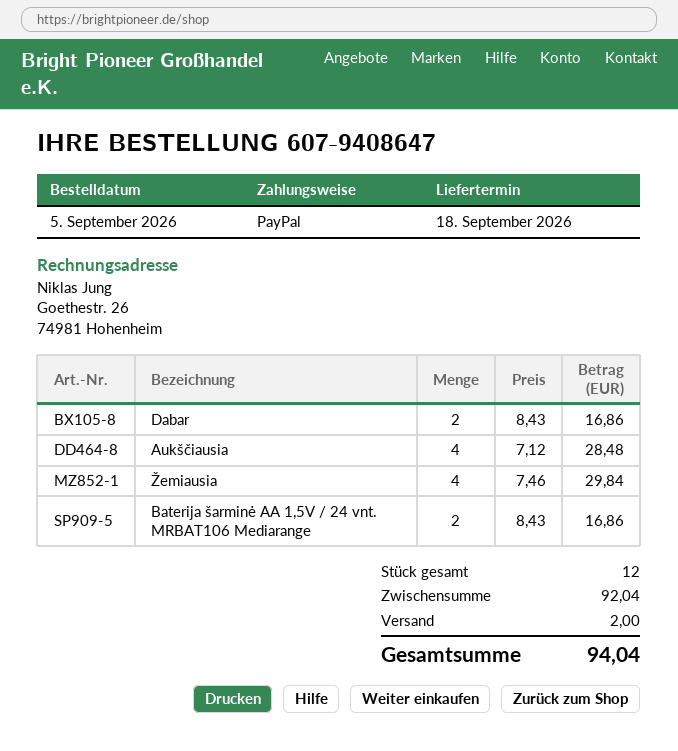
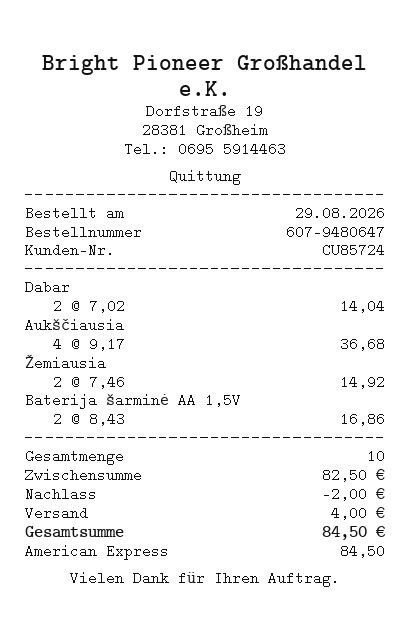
order number: 607-9408647 -> 607-9480647
order date: 2026-09-05 -> 2026-08-29
payment method: PayPal -> American Express
Dabar: 2 x 8.43 = 16.86 -> 2 x 7.02 = 14.04
Aukščiausia: 4 x 7.12 = 28.48 -> 4 x 9.17 = 36.68
Žemiausia: 4 x 7.46 = 29.84 -> 2 x 7.46 = 14.92
total quantity: 12 -> 10
subtotal: 92.04 -> 82.50
discount: none -> 2.00
shipping: 2.00 -> 4.00
total: 94.04 -> 84.50

